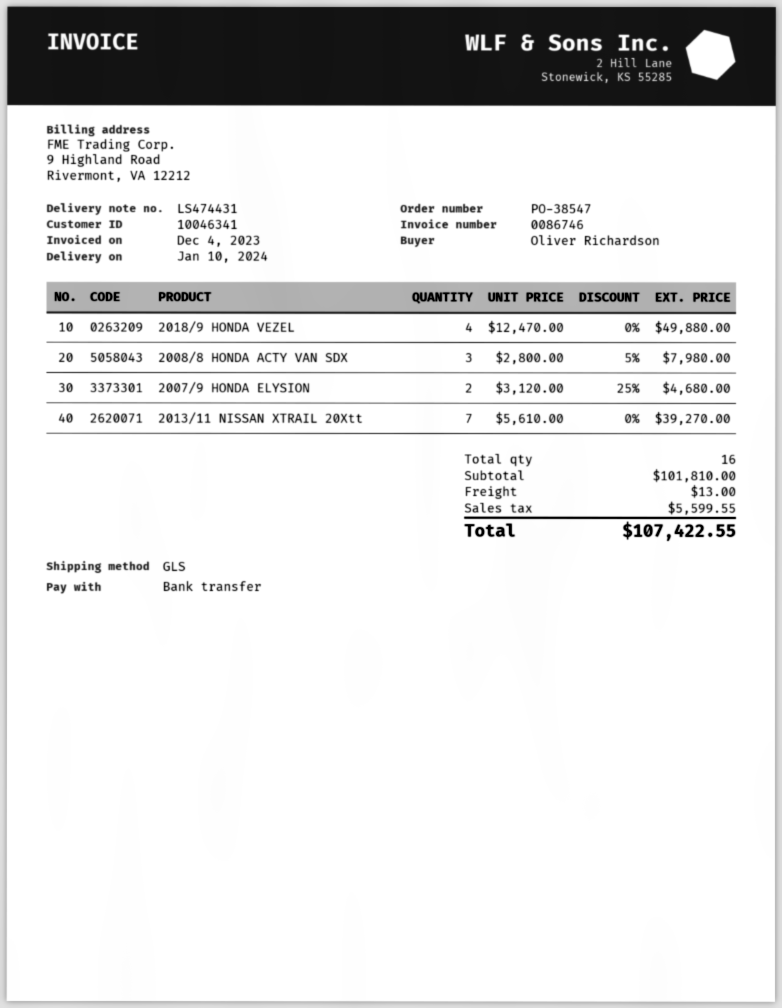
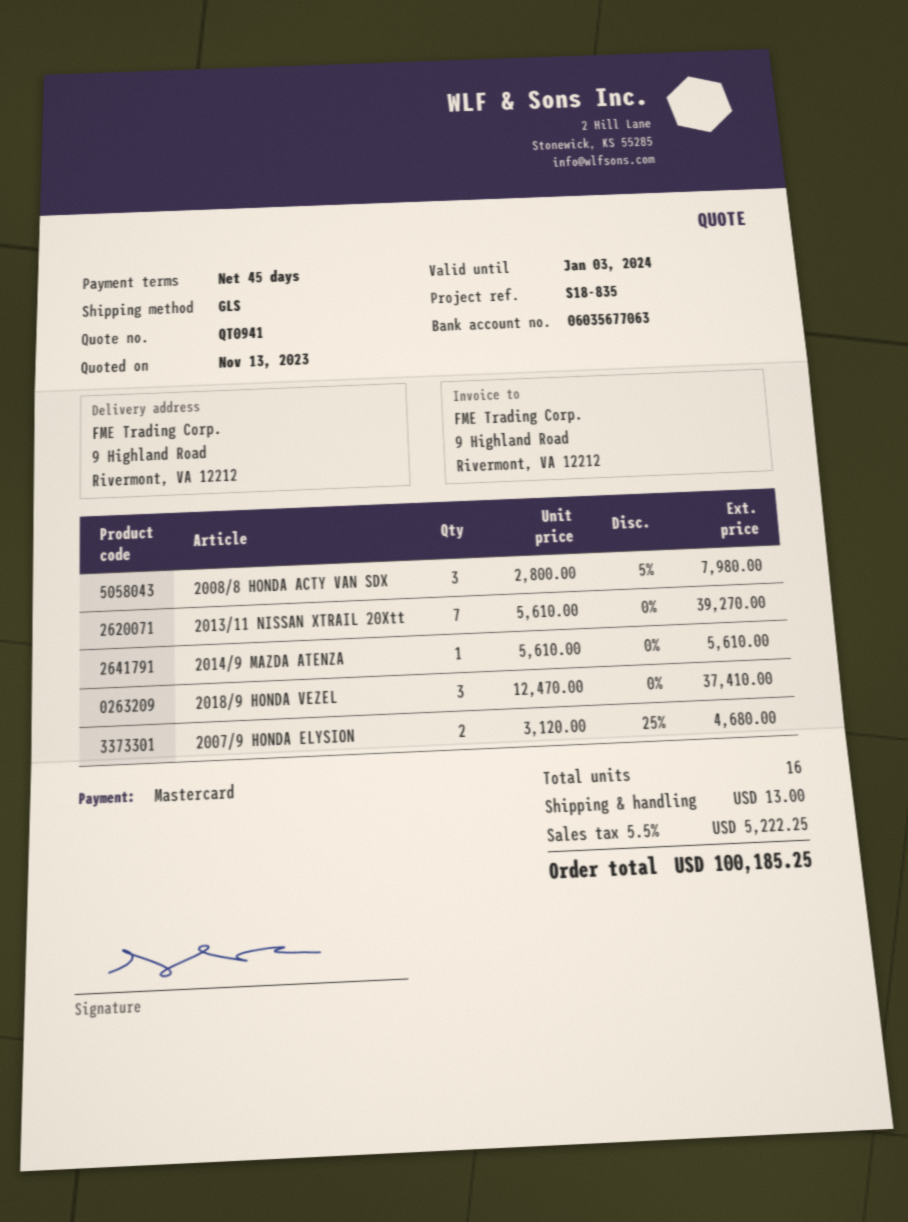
payment method: bank transfer -> Mastercard
2018/9 HONDA VEZEL: 4 x 12470.00 = 49880.00 -> 3 x 12470.00 = 37410.00
2014/9 MAZDA ATENZA: none -> 1 x 5610.00 = 5610.00
tax: 5599.55 -> 5222.25
total: 107422.55 -> 100185.25

